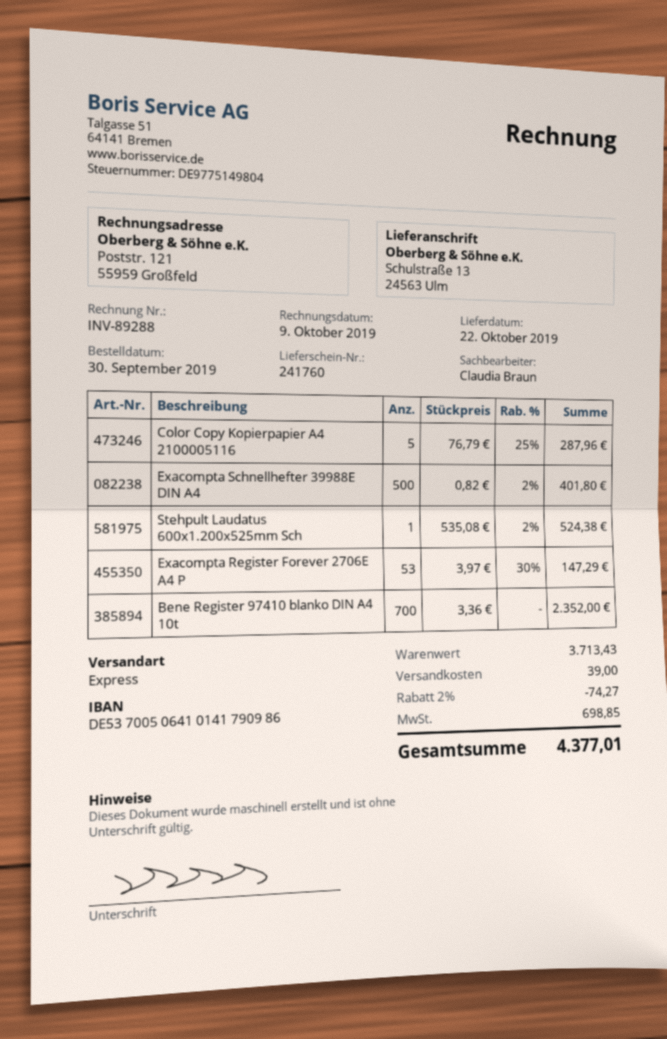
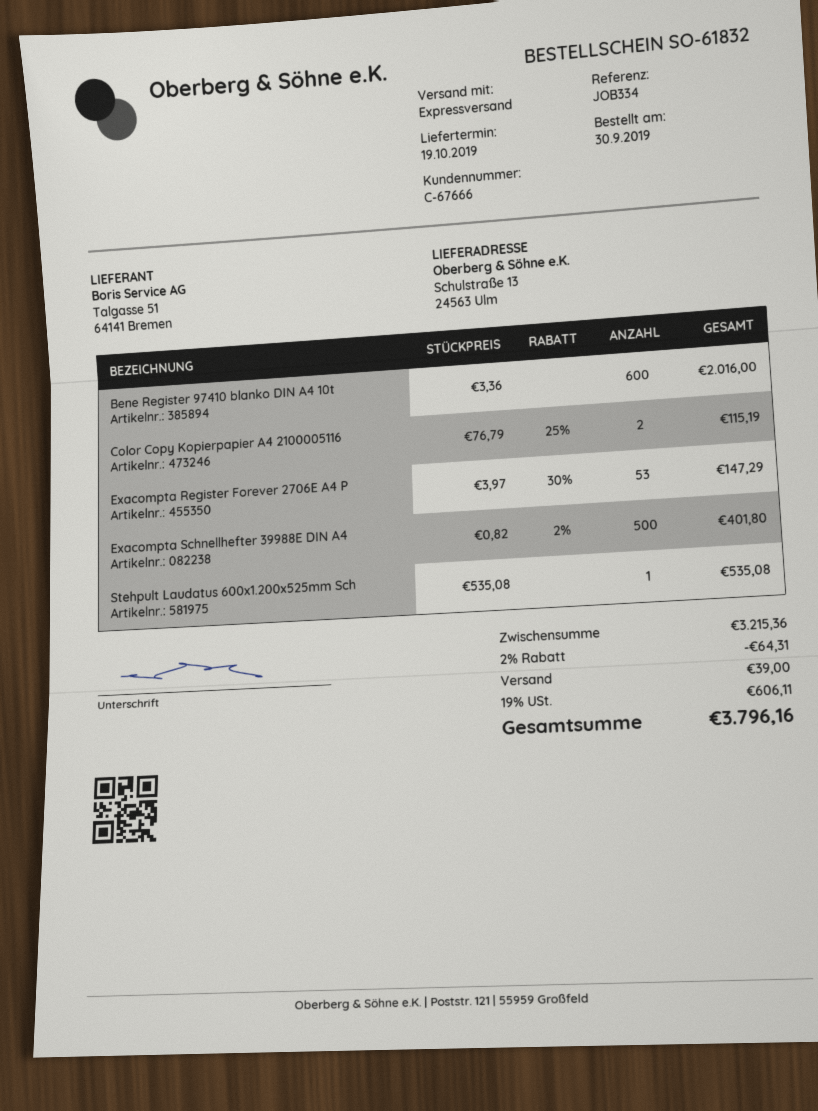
delivery date: 2019-10-22 -> 2019-10-19
Color Copy Kopierpapier A4 2100005116: 5 x 76.79 - 25% = 287.96 -> 2 x 76.79 - 25% = 115.19
Stehpult Laudatus 600x1.200x525mm Sch: 1 x 535.08 - 2% = 524.38 -> 1 x 535.08 = 535.08
Bene Register 97410 blanko DIN A4 10t: 700 x 3.36 = 2352.00 -> 600 x 3.36 = 2016.00
subtotal: 3713.43 -> 3215.36
discount: 2% = 74.27 -> 2% = 64.31
tax: 698.85 -> 606.11
total: 4377.01 -> 3796.16

